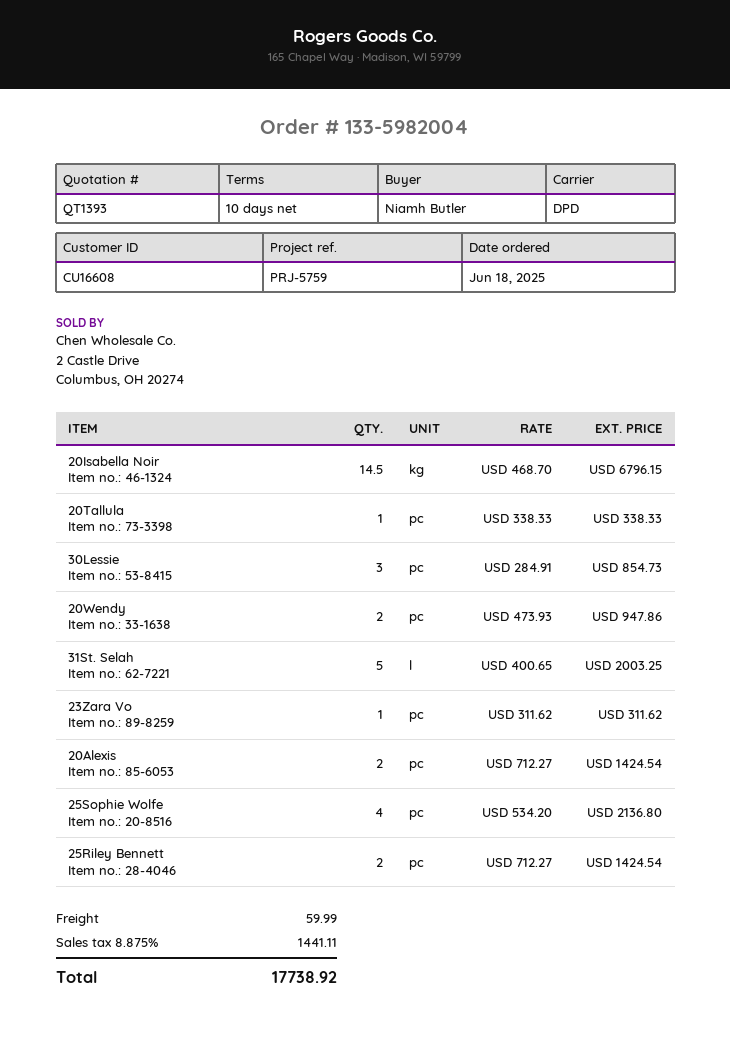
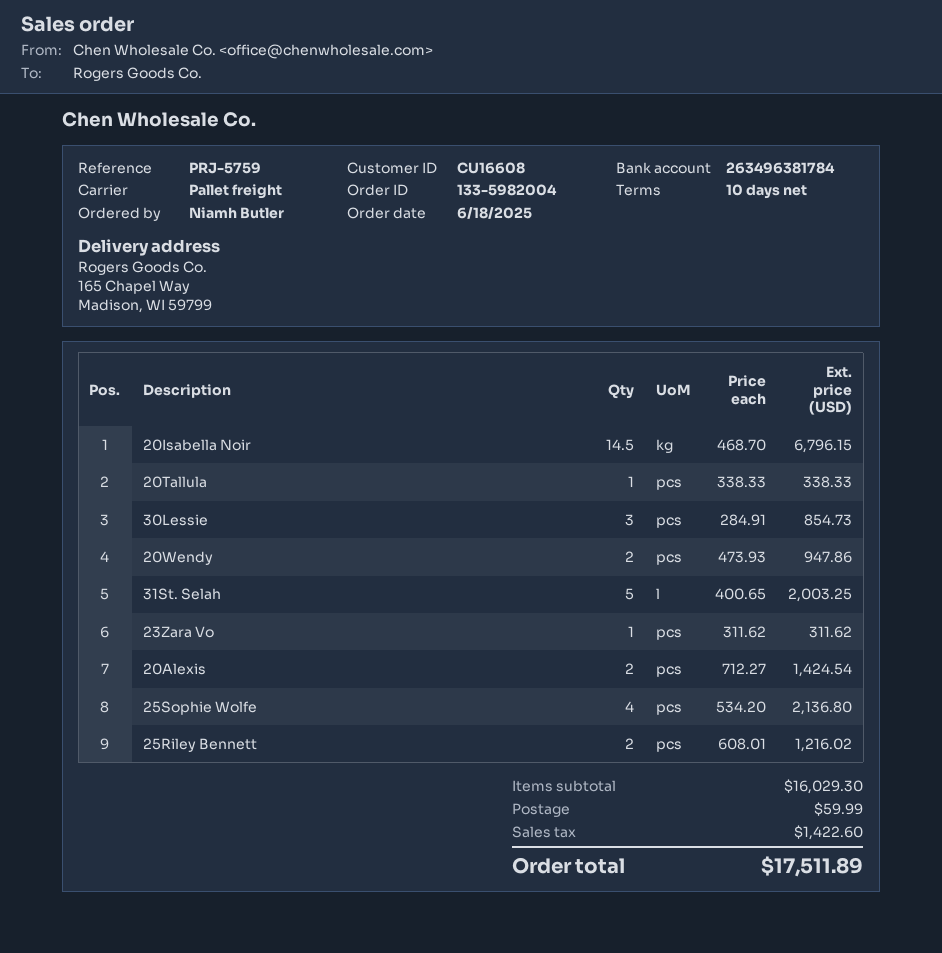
shipping method: DPD -> pallet freight
25Riley Bennett: 2 x 712.27 = 1424.54 -> 2 x 608.01 = 1216.02
tax: 1441.11 -> 1422.60
total: 17738.92 -> 17511.89

